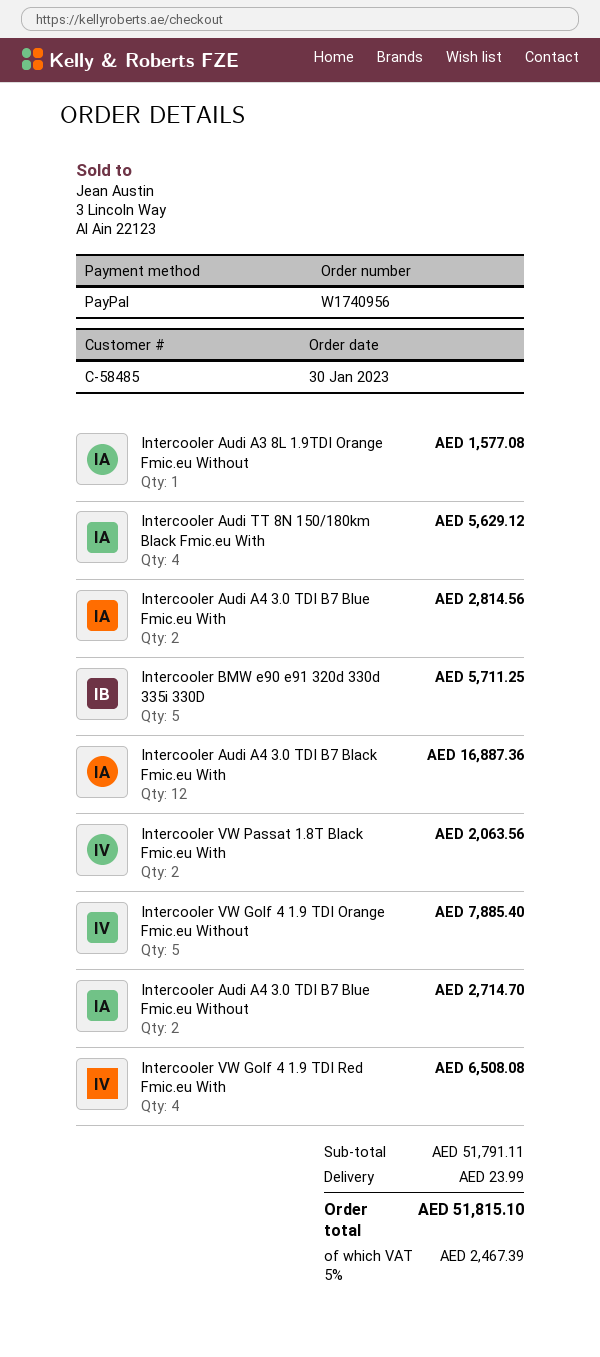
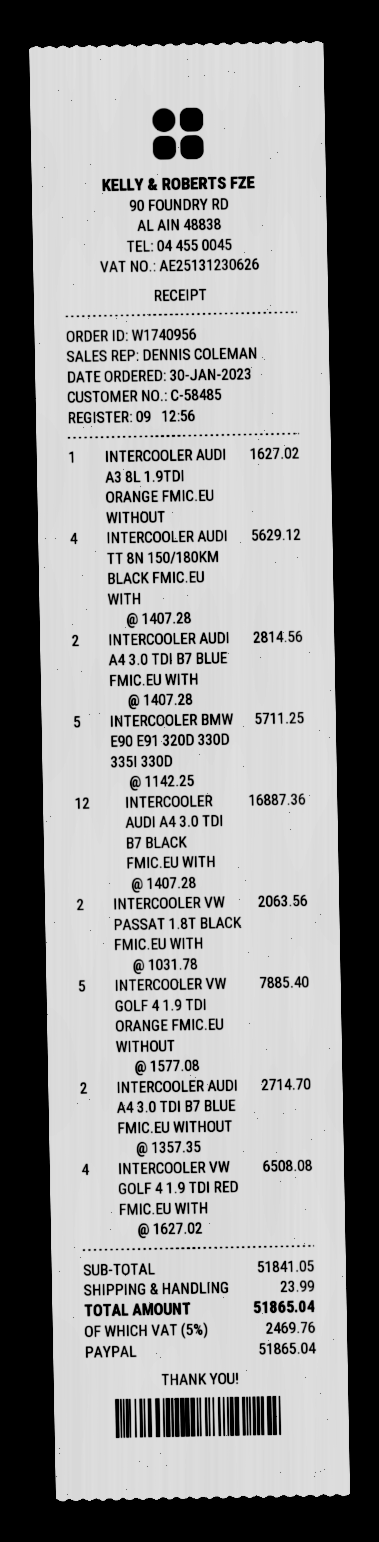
Intercooler Audi A3 8L 1.9TDI Orange Fmic.eu Without: 1 for 1577.08 -> 1 for 1627.02
subtotal: 51791.11 -> 51841.05
tax: 5% = 2467.39 -> 5% = 2469.76
total: 51815.10 -> 51865.04

